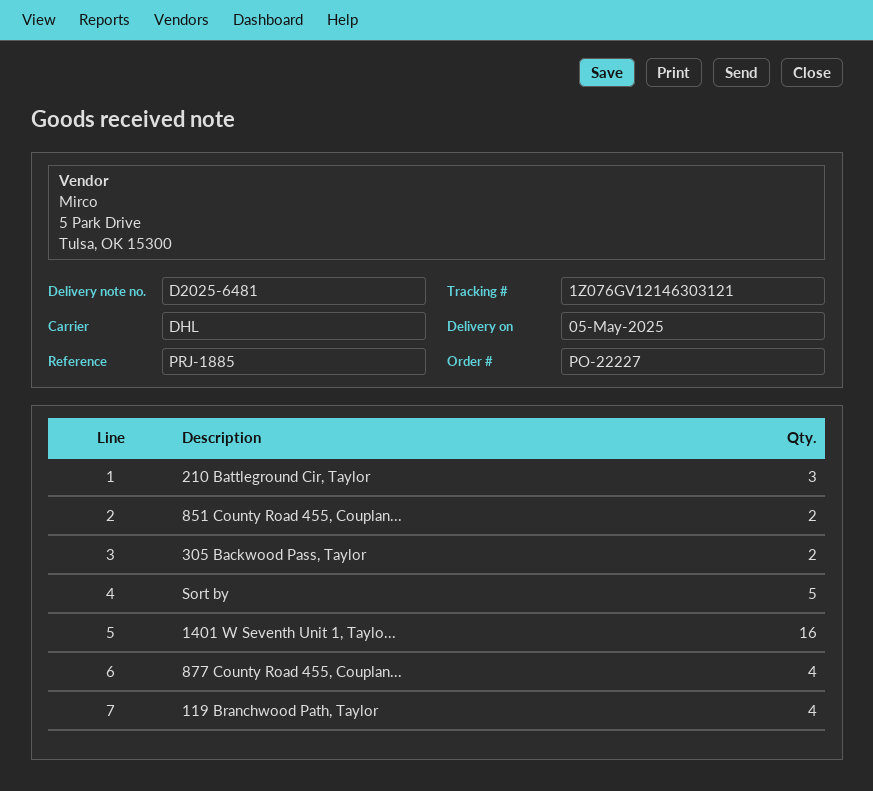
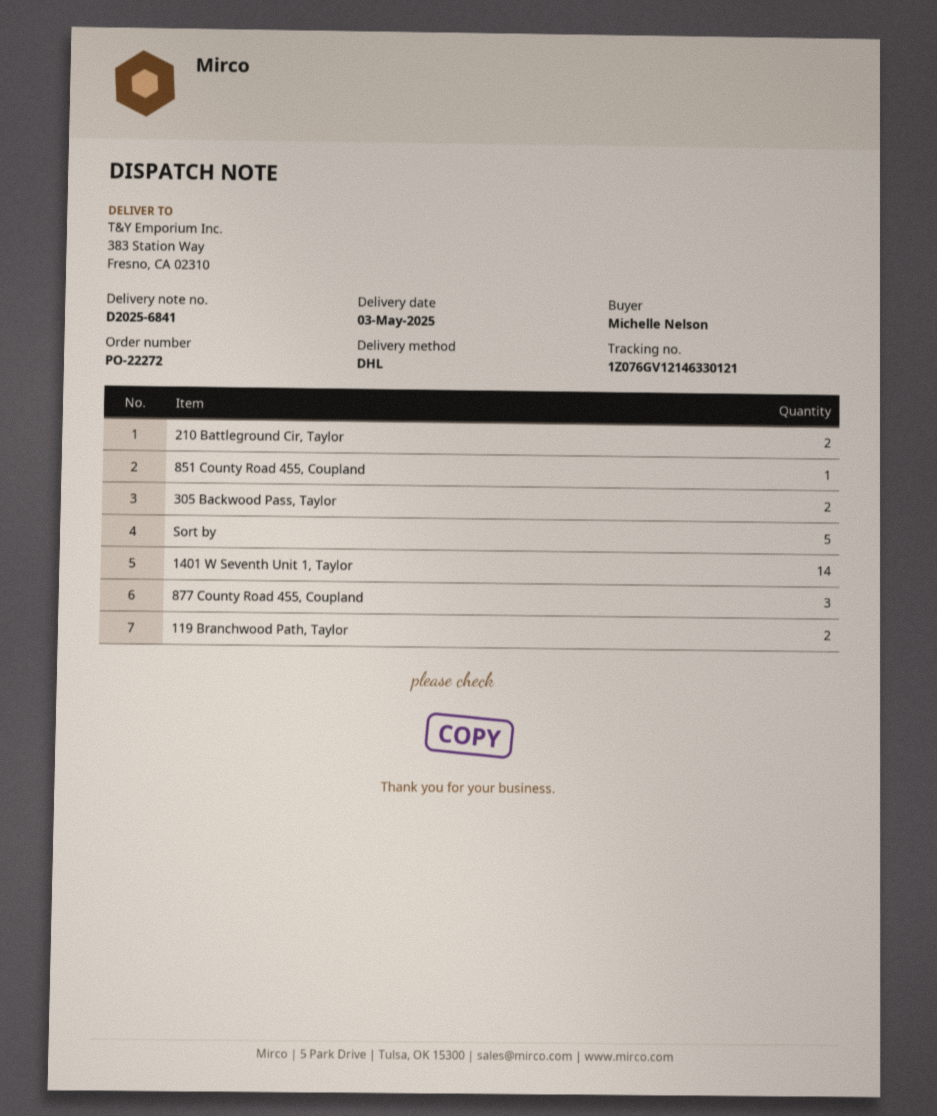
order number: PO-22227 -> PO-22272
delivery note number: D2025-6481 -> D2025-6841
delivery date: 2025-05-05 -> 2025-05-03
tracking number: 1Z076GV12146303121 -> 1Z076GV12146330121
210 Battleground Cir, Taylor: 3 -> 2
851 County Road 455, Couplan...: 2 -> 1
1401 W Seventh Unit 1, Taylo...: 16 -> 14
877 County Road 455, Couplan...: 4 -> 3
119 Branchwood Path, Taylor: 4 -> 2

